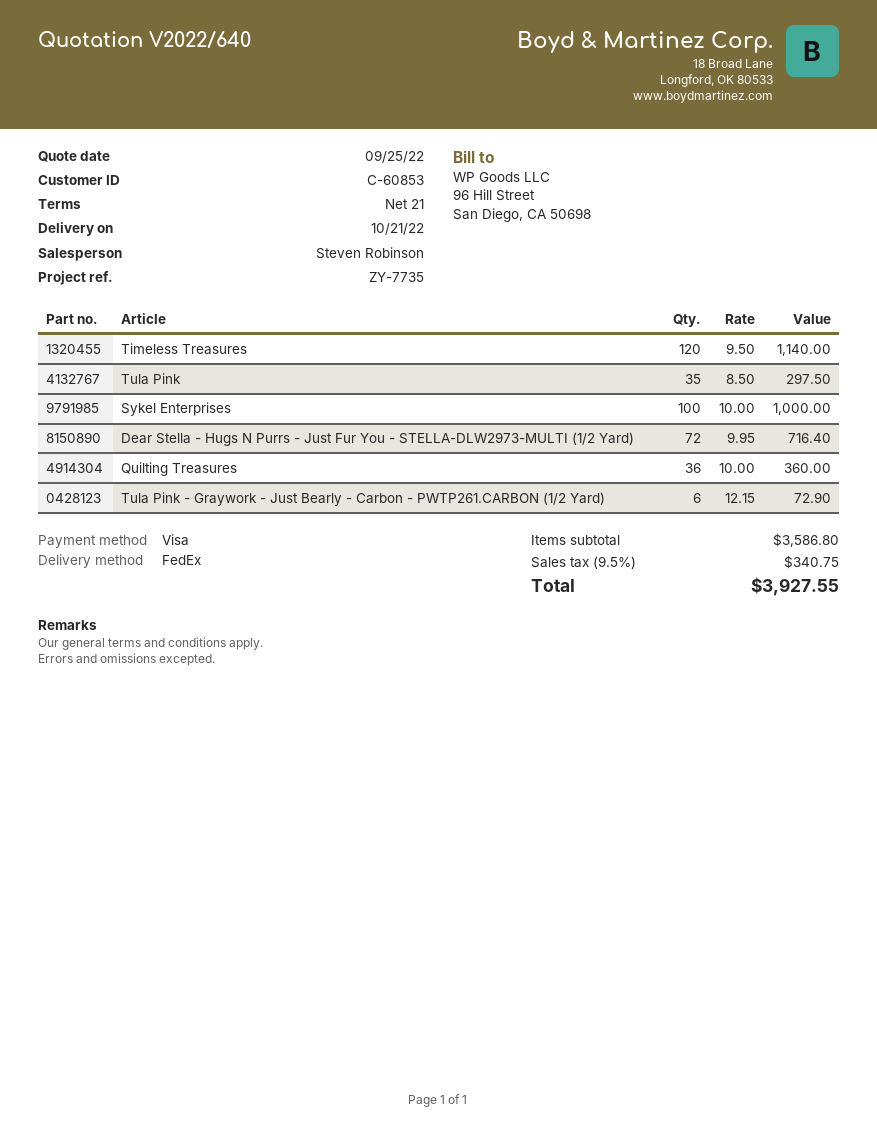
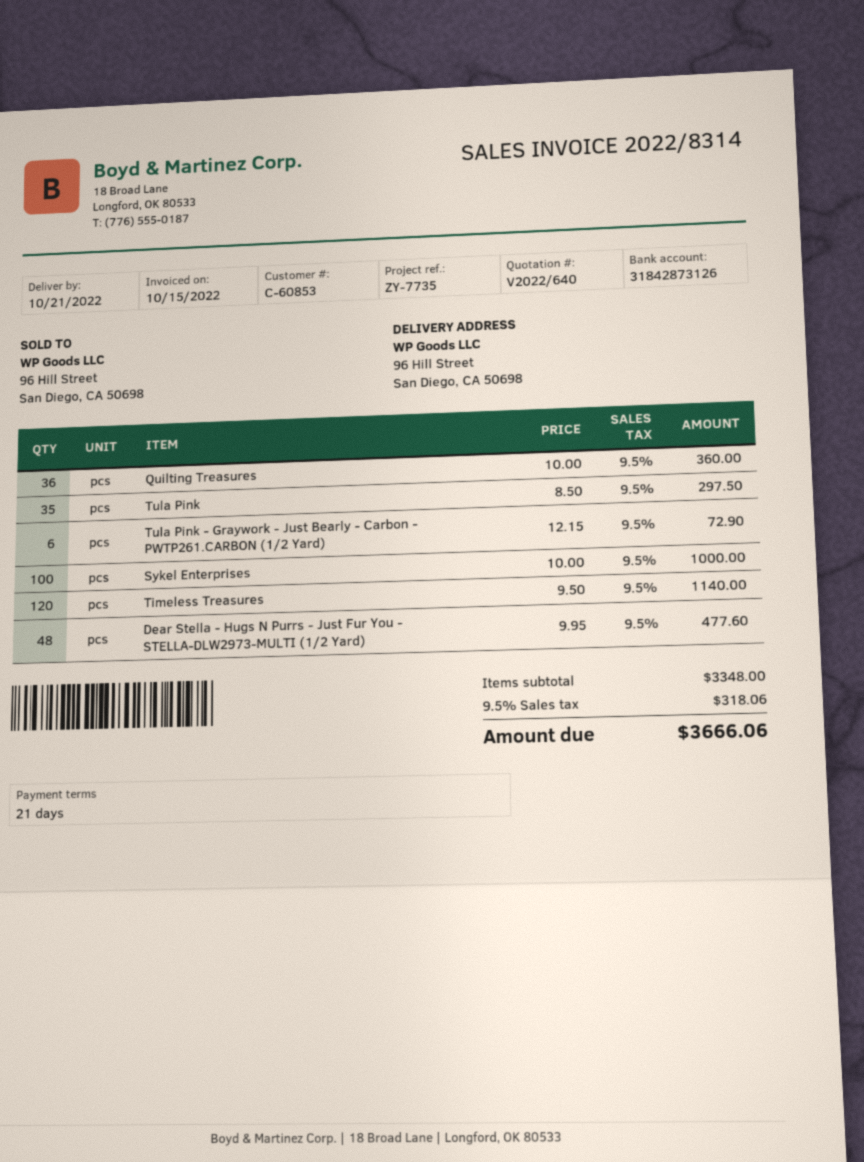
Dear Stella - Hugs N Purrs - Just Fur You - STELLA-DLW2973-MULTI (1/2 Yard): 72 x 9.95 = 716.40 -> 48 x 9.95 = 477.60
subtotal: 3586.80 -> 3348.00
tax: 9.5% = 340.75 -> 9.5% = 318.06
total: 3927.55 -> 3666.06

